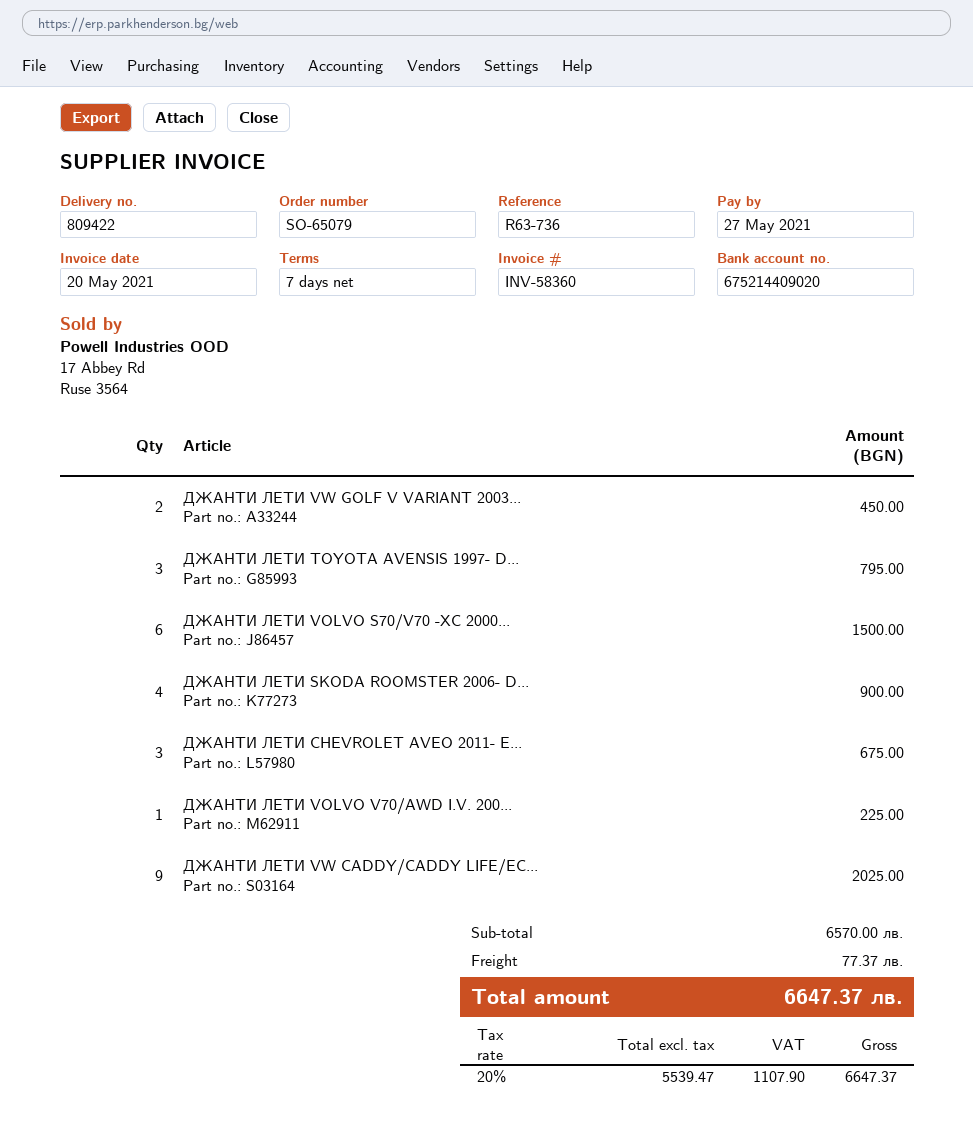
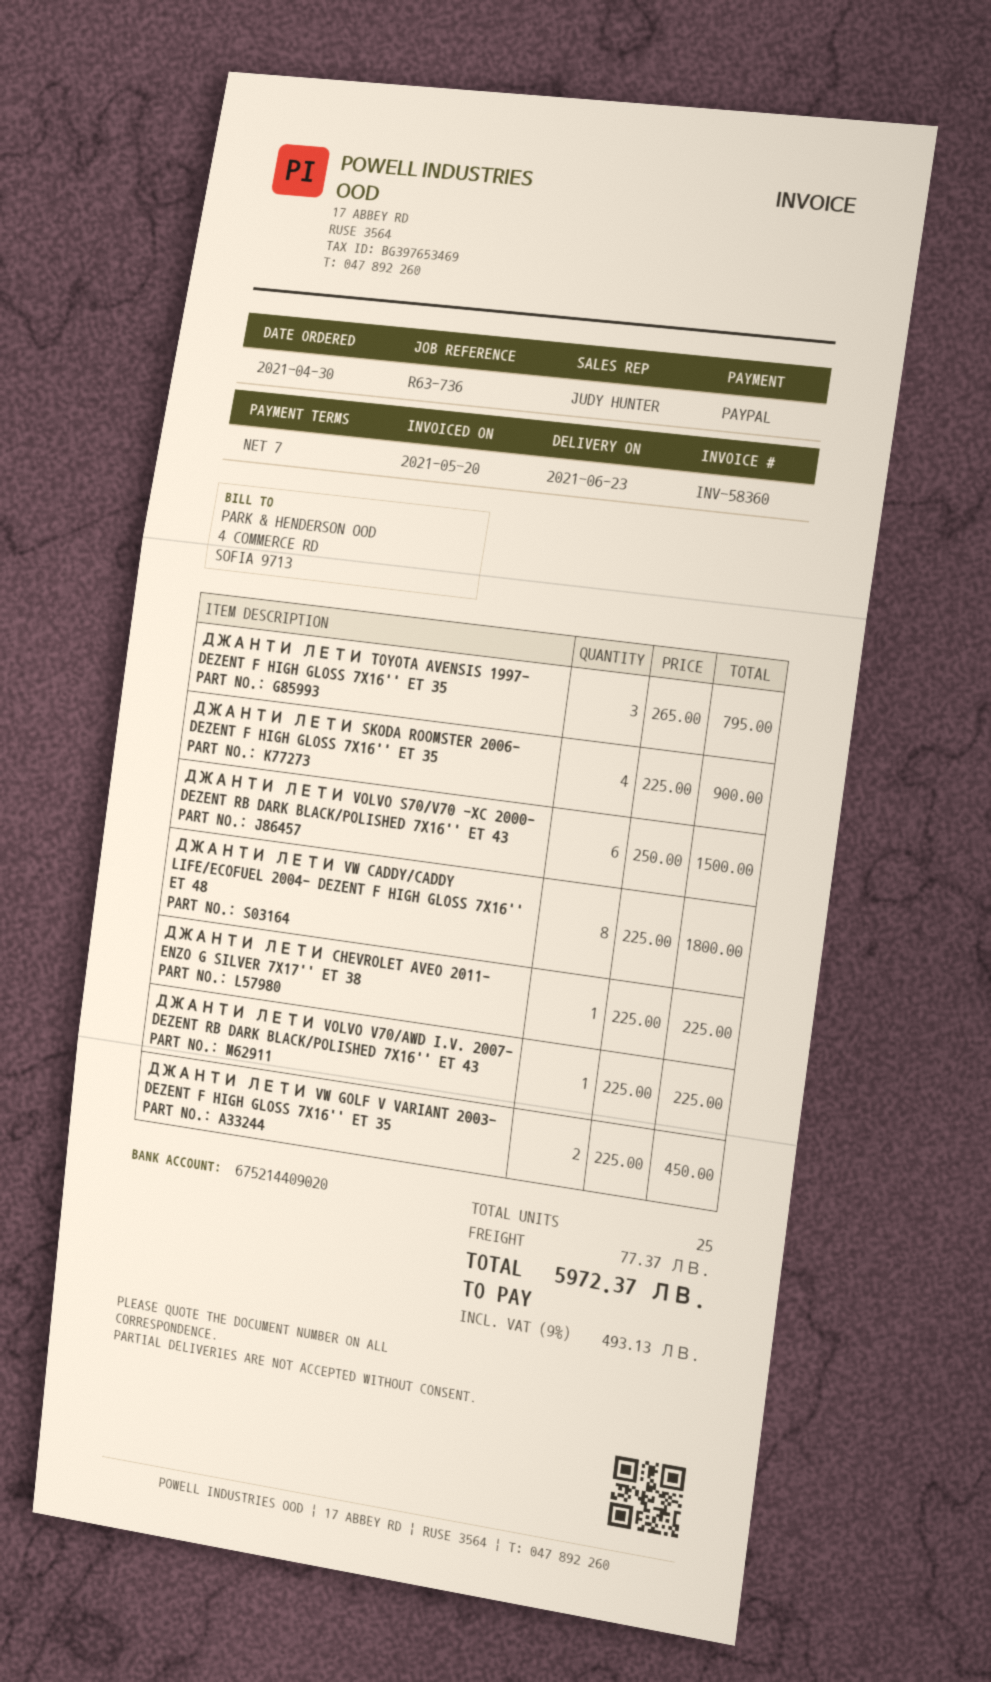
ДЖАНТИ ЛЕТИ CHEVROLET AVEO 2011- E...: 3 for 675.00 -> 1 for 225.00
ДЖАНТИ ЛЕТИ VW CADDY/CADDY LIFE/EC...: 9 for 2025.00 -> 8 for 1800.00
tax: 20% = 1107.90 -> 9% = 493.13
total: 6647.37 -> 5972.37

